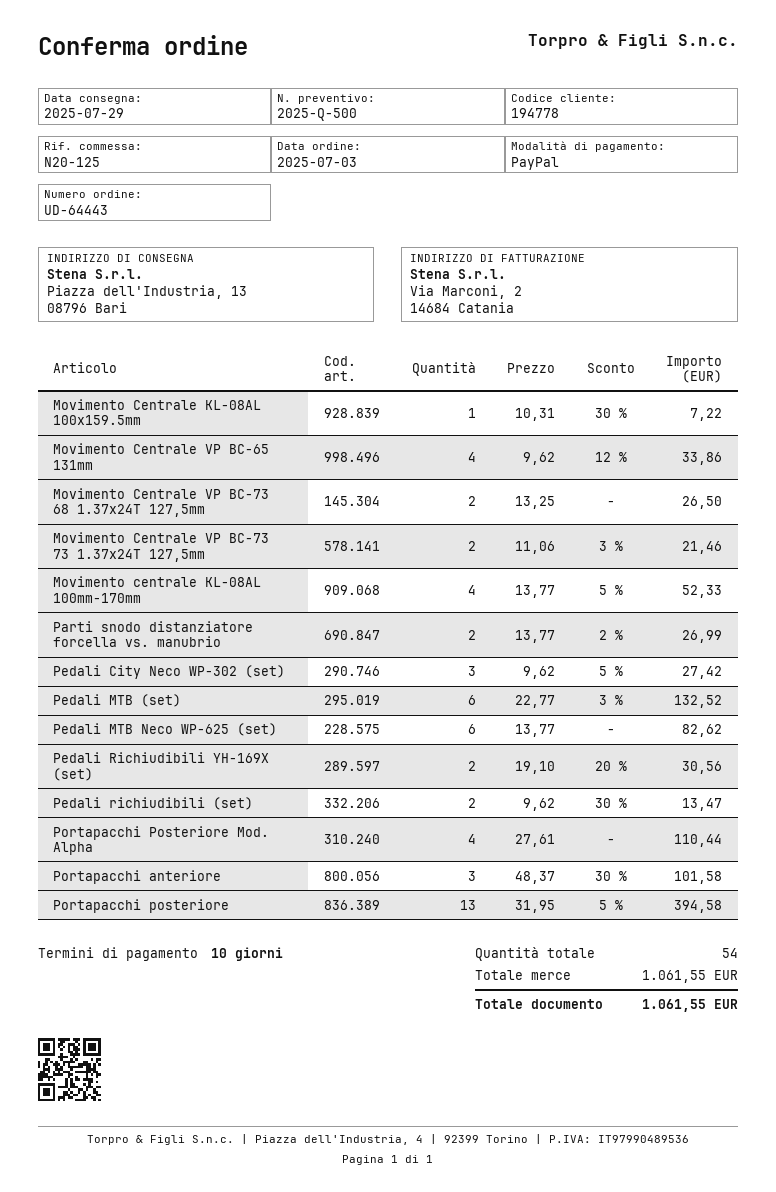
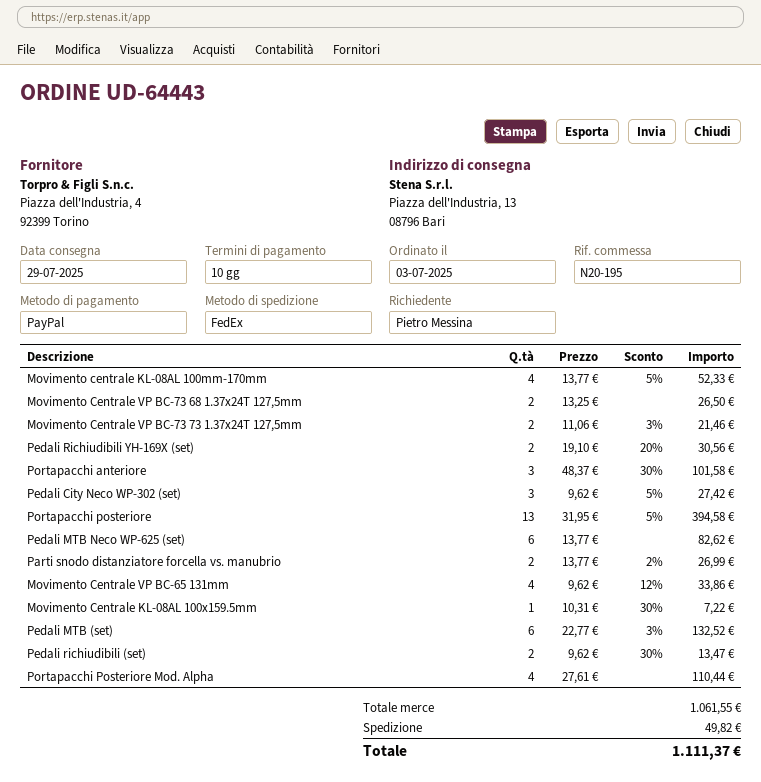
reference: N20-125 -> N20-195
shipping: none -> 49.82
total: 1061.55 -> 1111.37

